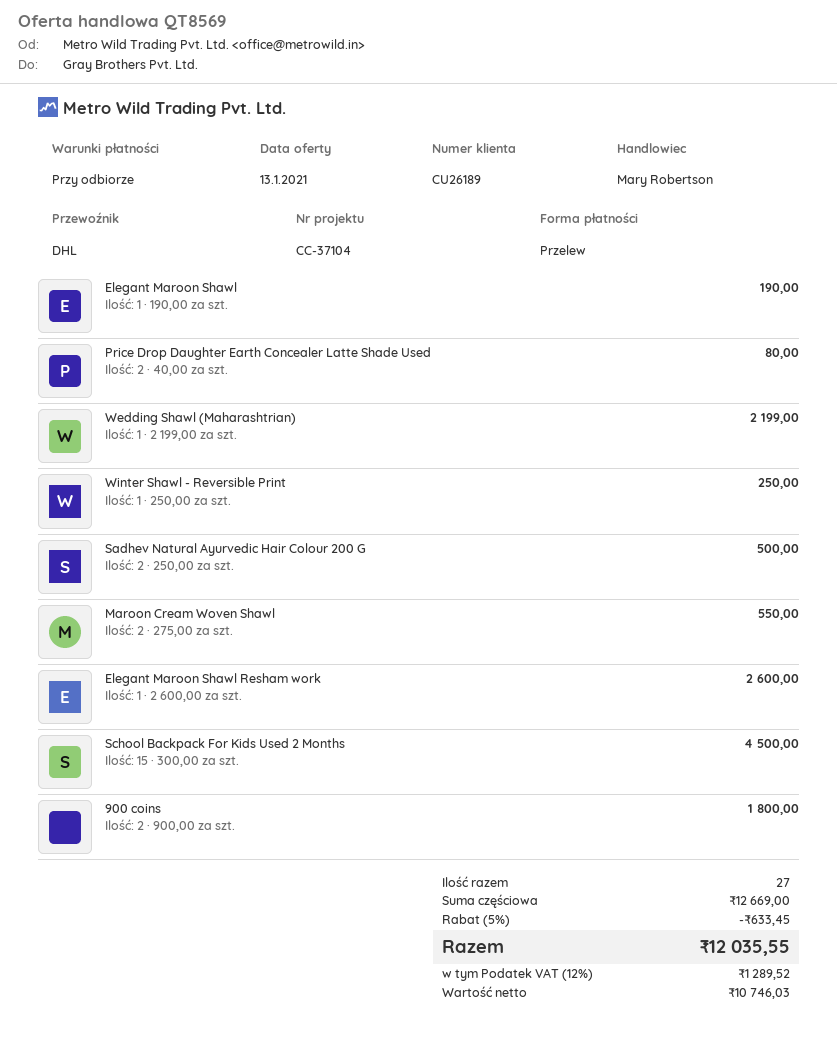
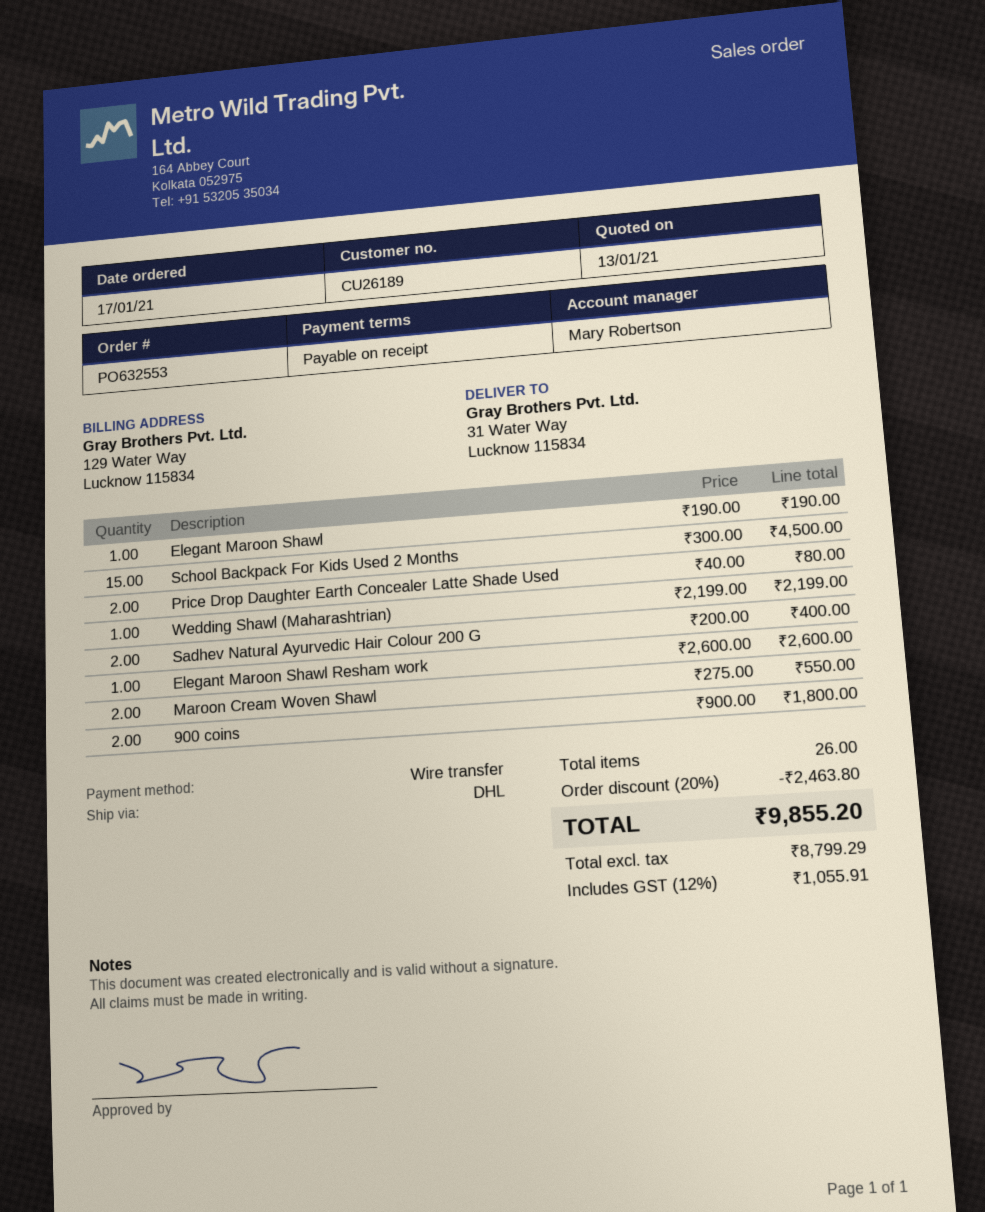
Winter Shawl - Reversible Print: 1 x 250.00 = 250.00 -> none
Sadhev Natural Ayurvedic Hair Colour 200 G: 2 x 250.00 = 500.00 -> 2 x 200.00 = 400.00
total quantity: 27 -> 26
discount: 5% = 633.45 -> 20% = 2463.80
net: 10746.03 -> 8799.29
tax: 12% = 1289.52 -> 12% = 1055.91
total: 12035.55 -> 9855.20

